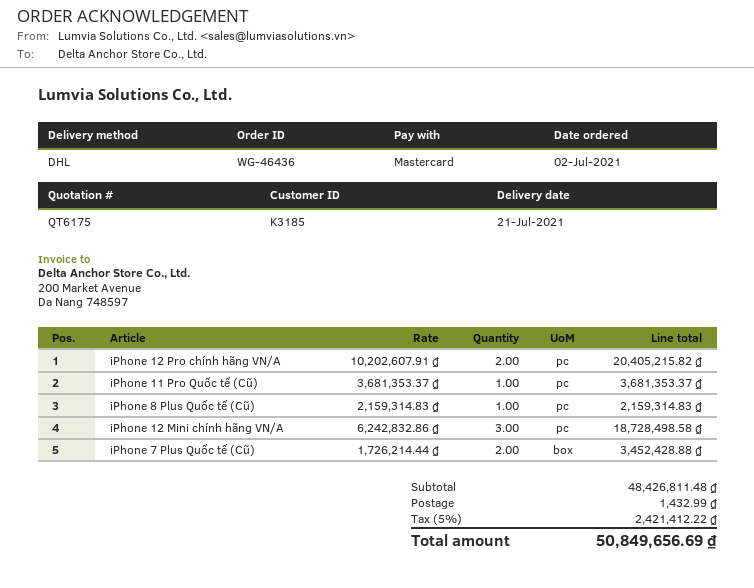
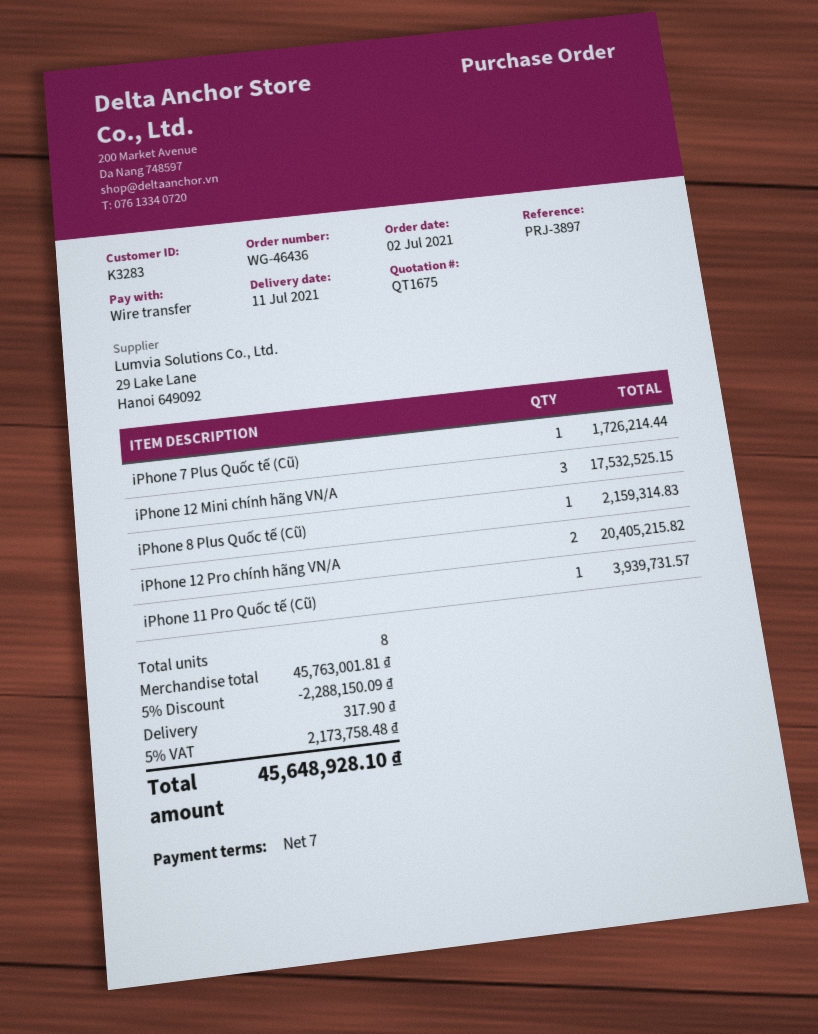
quote number: QT6175 -> QT1675
delivery date: 2021-07-21 -> 2021-07-11
customer number: K3185 -> K3283
payment method: Mastercard -> bank transfer
iPhone 11 Pro Quốc tế (Cũ): 1 for 3681353.37 -> 1 for 3939731.57
iPhone 12 Mini chính hãng VN/A: 3 for 18728498.58 -> 3 for 17532525.15
iPhone 7 Plus Quốc tế (Cũ): 2 for 3452428.88 -> 1 for 1726214.44
subtotal: 48426811.48 -> 45763001.81
discount: none -> 5% = 2288150.09
shipping: 1432.99 -> 317.90
tax: 5% = 2421412.22 -> 5% = 2173758.48
total: 50849656.69 -> 45648928.10

